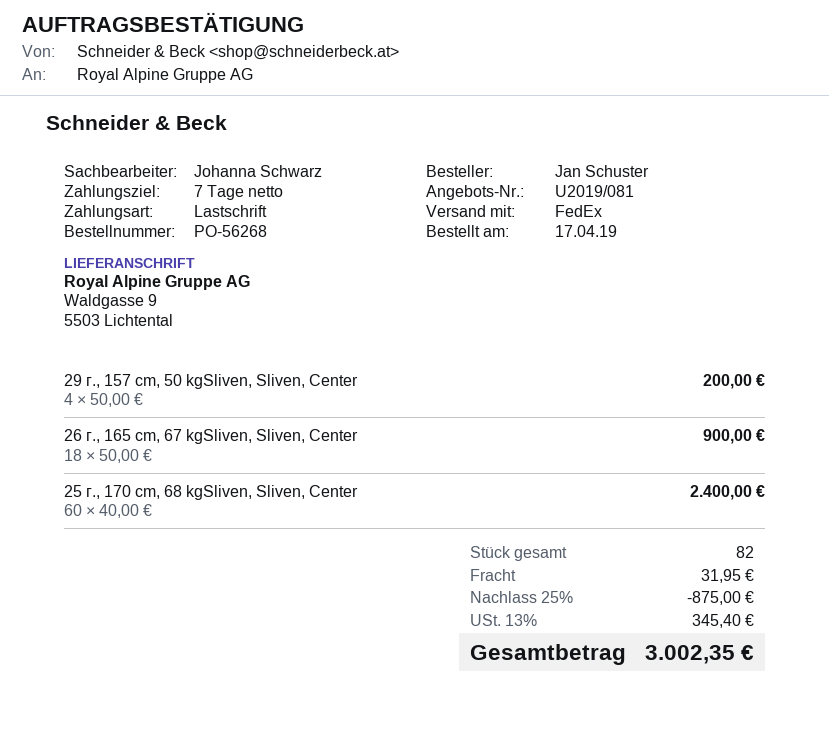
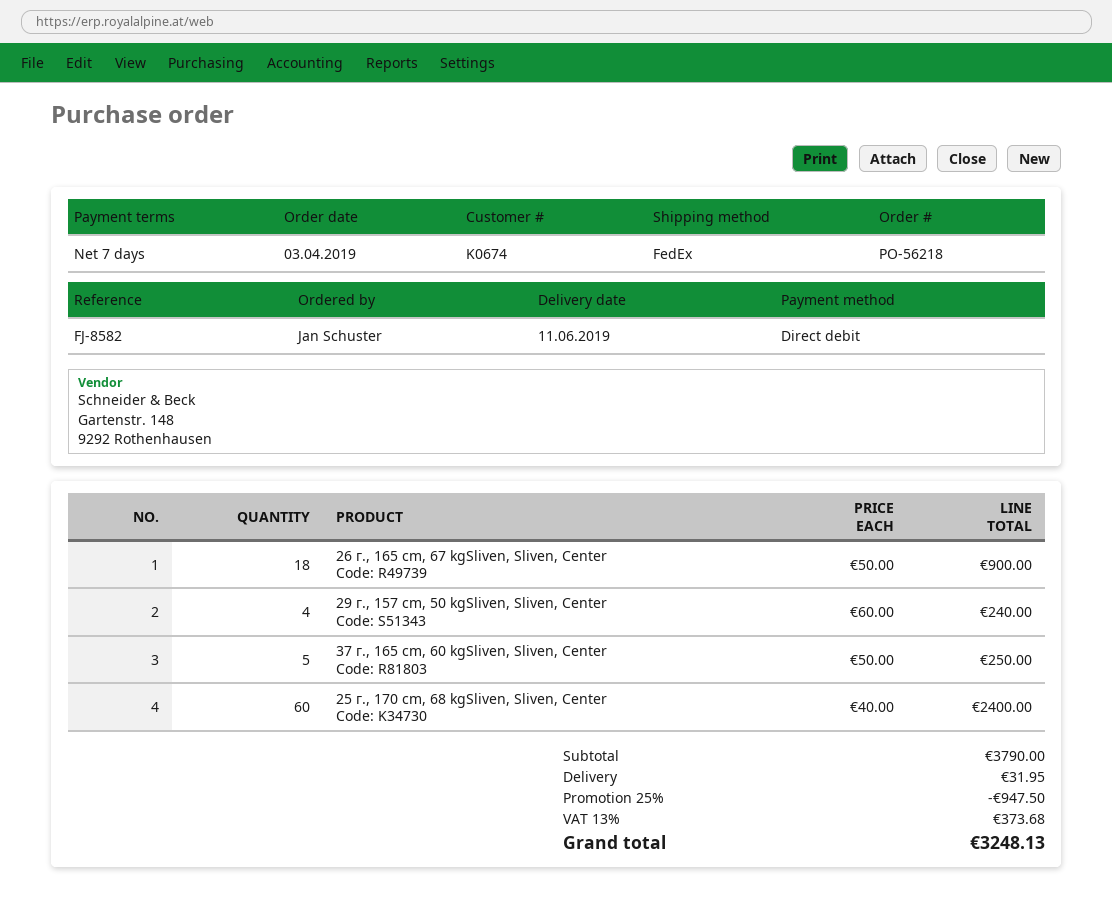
order number: PO-56268 -> PO-56218
order date: 2019-04-17 -> 2019-04-03
29 г., 157 cm, 50 kgSliven, Sliven, Center: 4 x 50.00 = 200.00 -> 4 x 60.00 = 240.00
37 г., 165 cm, 60 kgSliven, Sliven, Center: none -> 5 x 50.00 = 250.00
discount: 25% = 875.00 -> 25% = 947.50
tax: 13% = 345.40 -> 13% = 373.68
total: 3002.35 -> 3248.13

